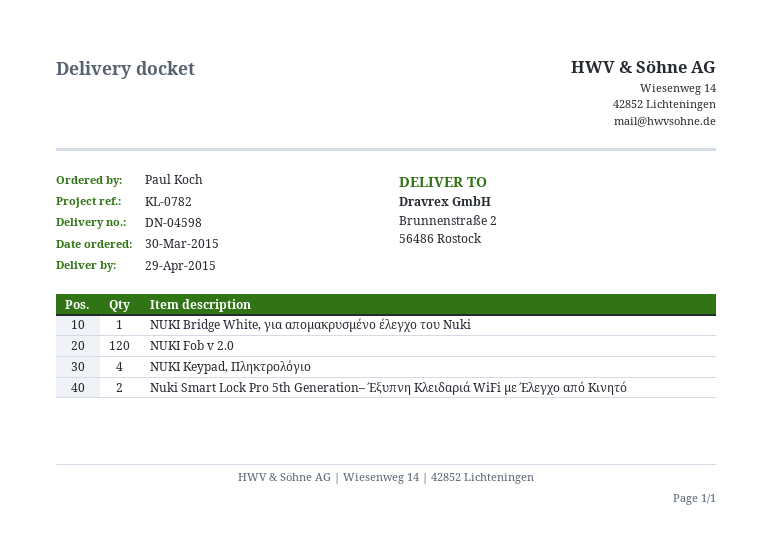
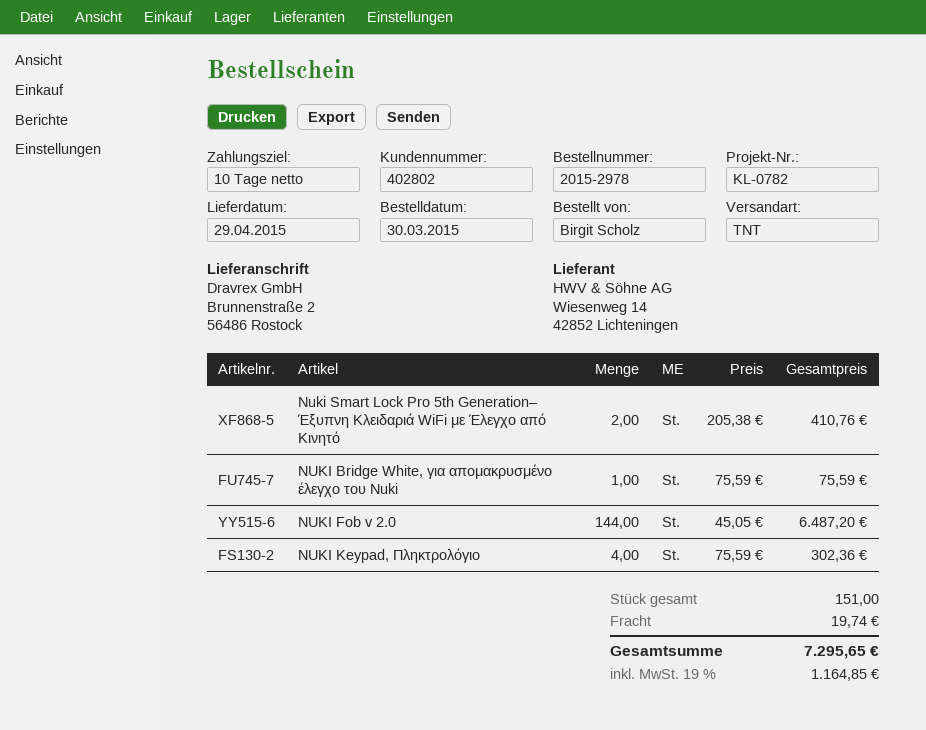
ordered by: Paul Koch -> Birgit Scholz
NUKI Fob v 2.0: 120 -> 144

